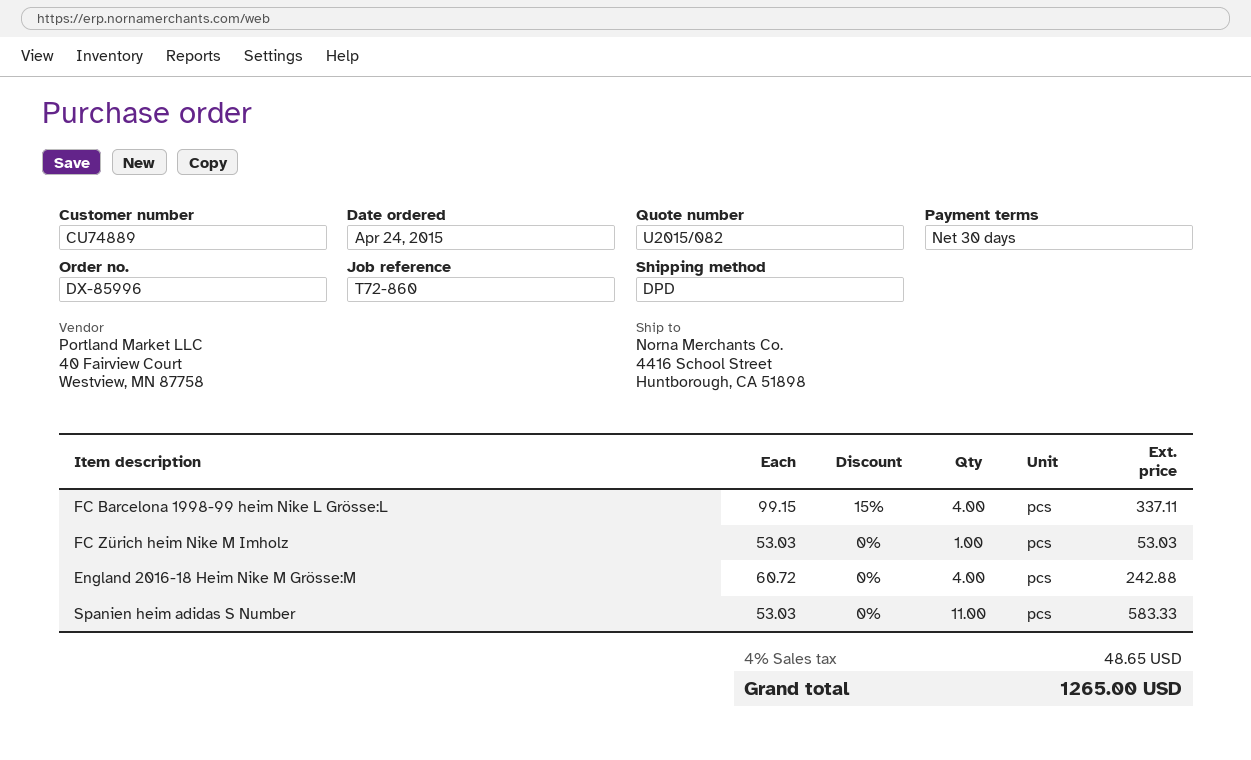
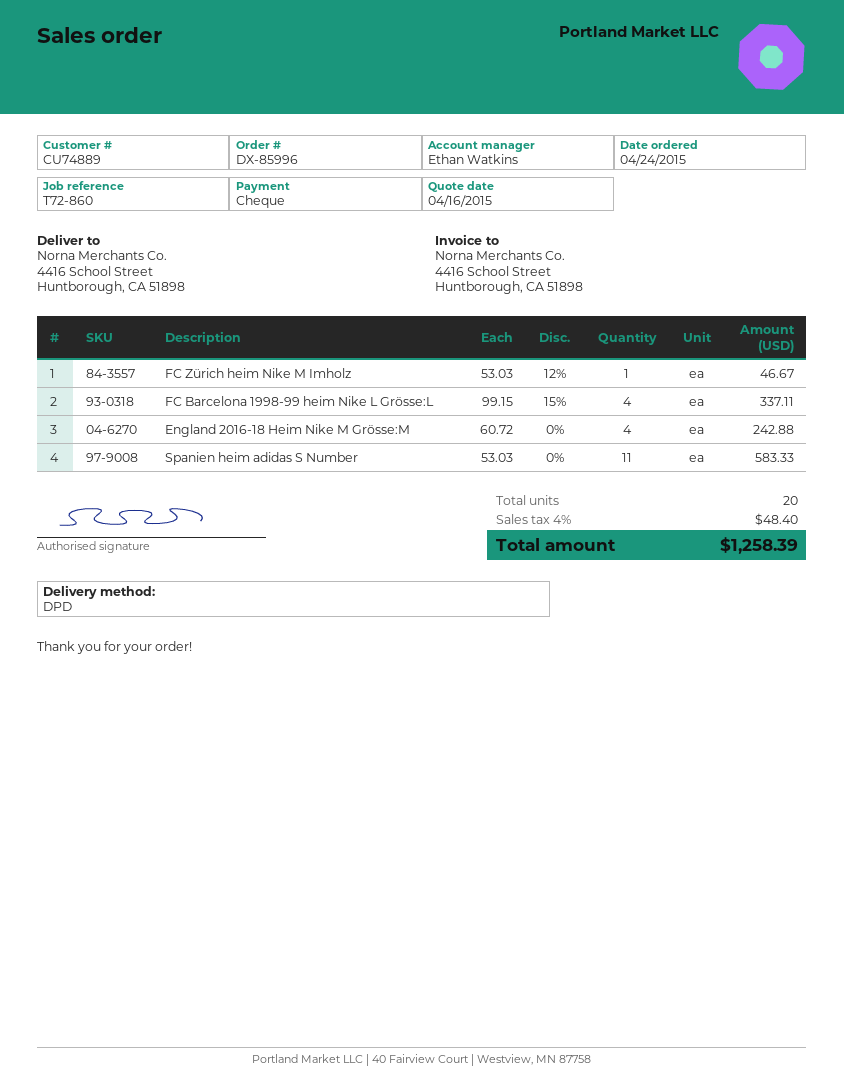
FC Zürich heim Nike M Imholz: 1 x 53.03 = 53.03 -> 1 x 53.03 - 12% = 46.67
tax: 4% = 48.65 -> 4% = 48.40
total: 1265.00 -> 1258.39

